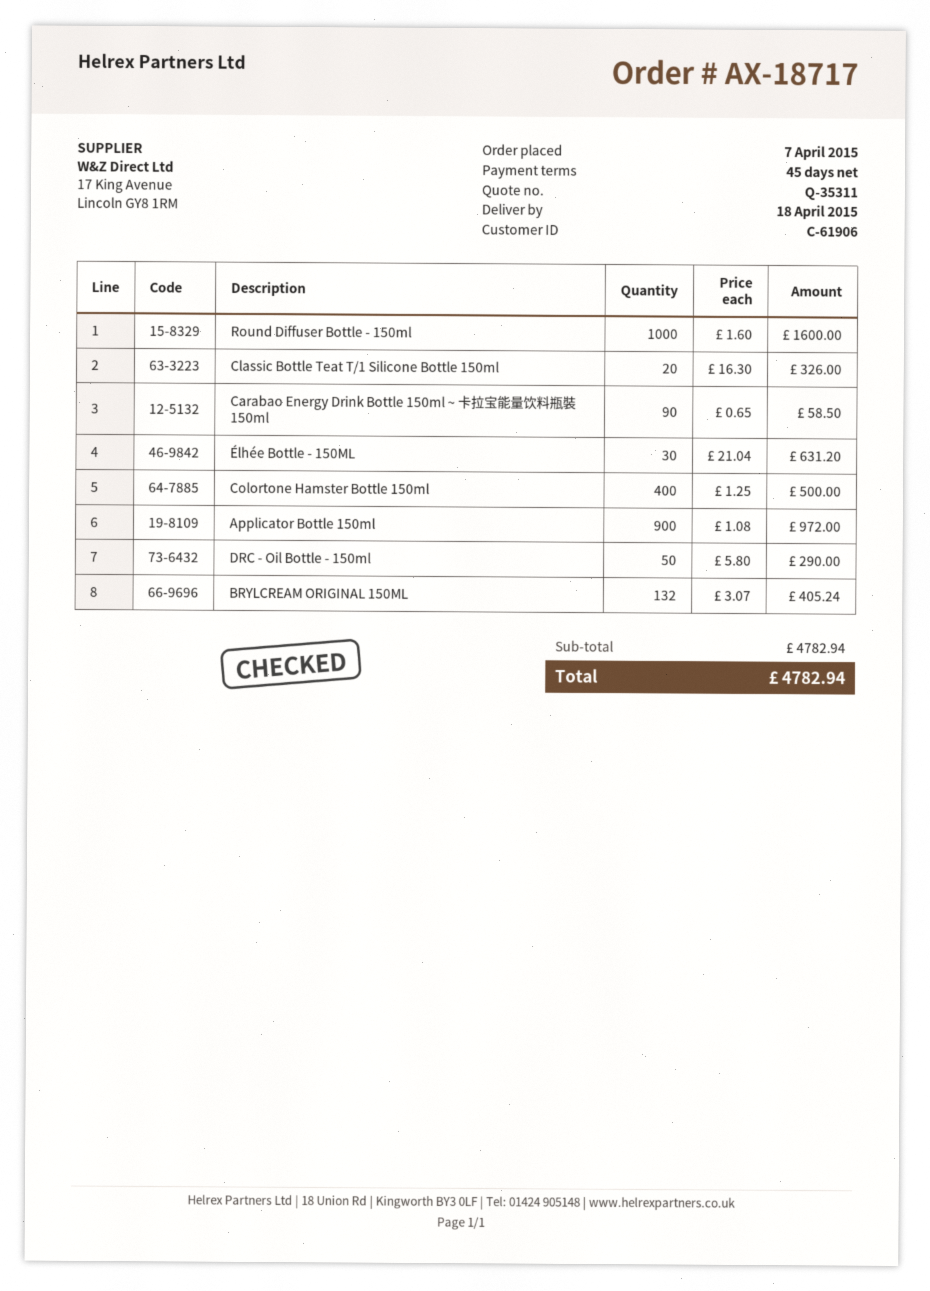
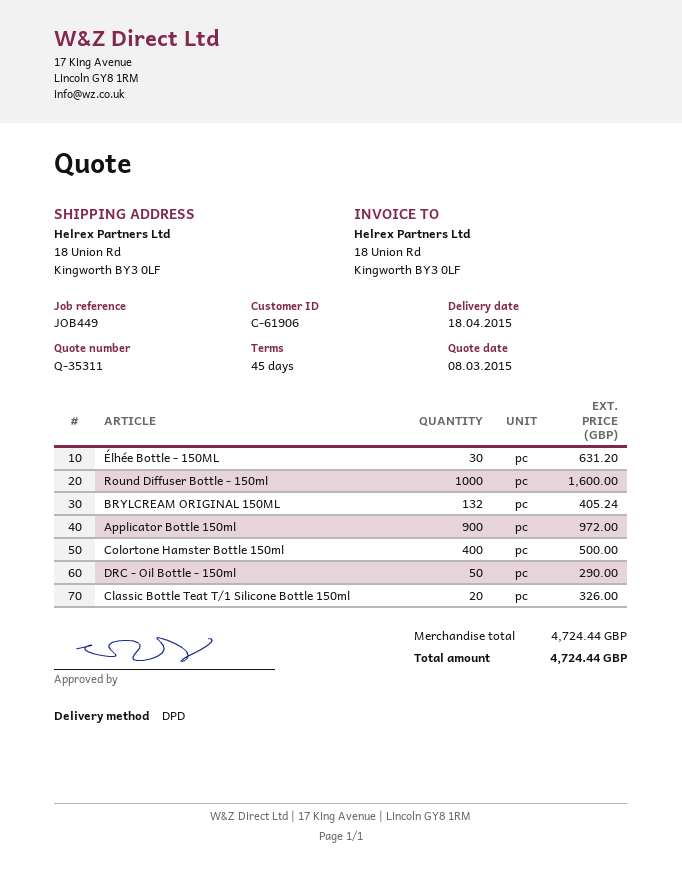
Carabao Energy Drink Bottle 150ml ~ 卡拉宝能量饮料瓶裝 150ml: 90 for 58.50 -> none
subtotal: 4782.94 -> 4724.44
total: 4782.94 -> 4724.44

